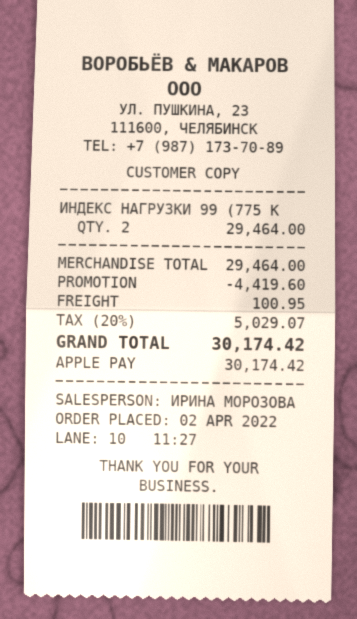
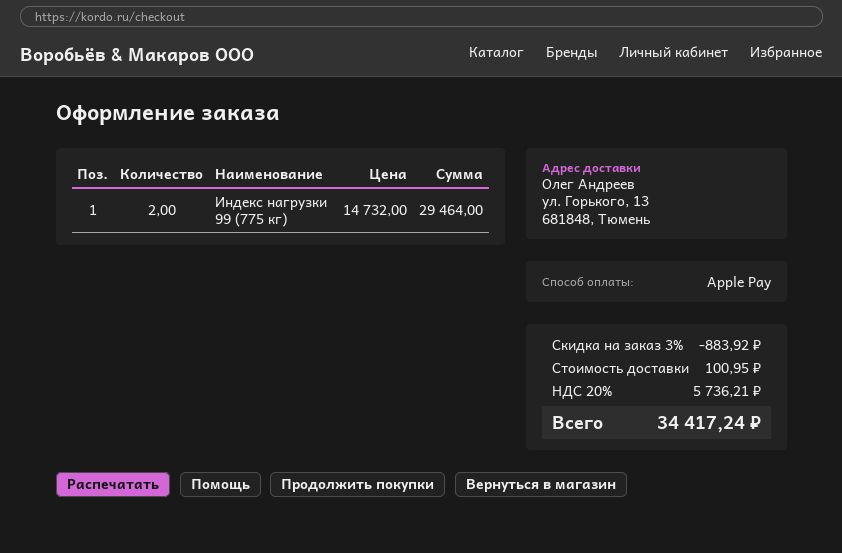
discount: 4419.60 -> 883.92
tax: 20% = 5029.07 -> 20% = 5736.21
total: 30174.42 -> 34417.24

